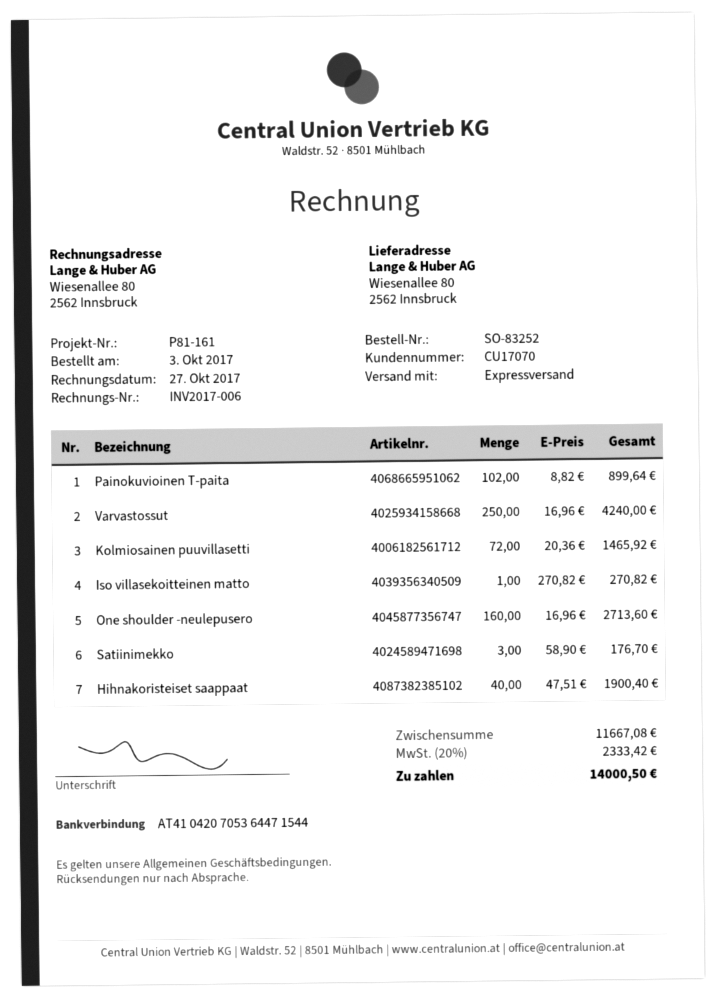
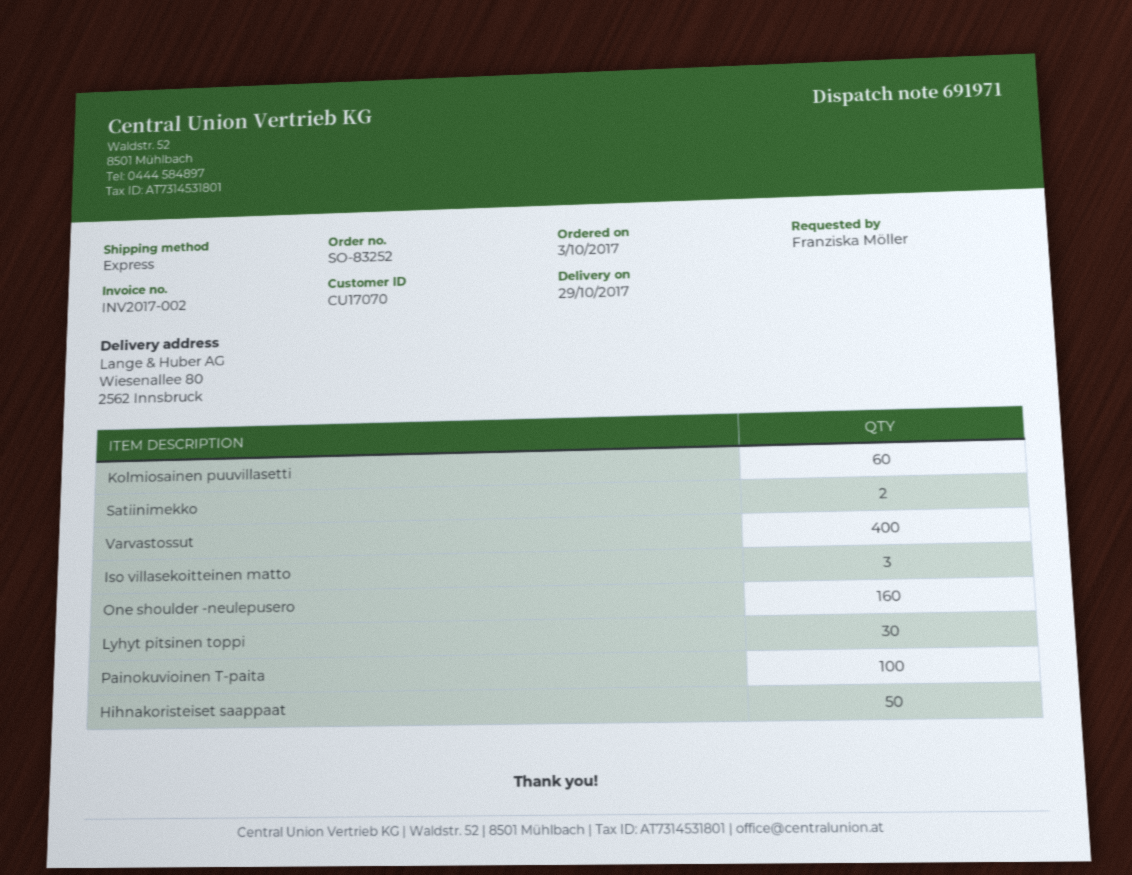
invoice number: INV2017-006 -> INV2017-002
Painokuvioinen T-paita: 102 -> 100
Varvastossut: 250 -> 400
Kolmiosainen puuvillasetti: 72 -> 60
Iso villasekoitteinen matto: 1 -> 3
Satiinimekko: 3 -> 2
Hihnakoristeiset saappaat: 40 -> 50
Lyhyt pitsinen toppi: none -> 30

